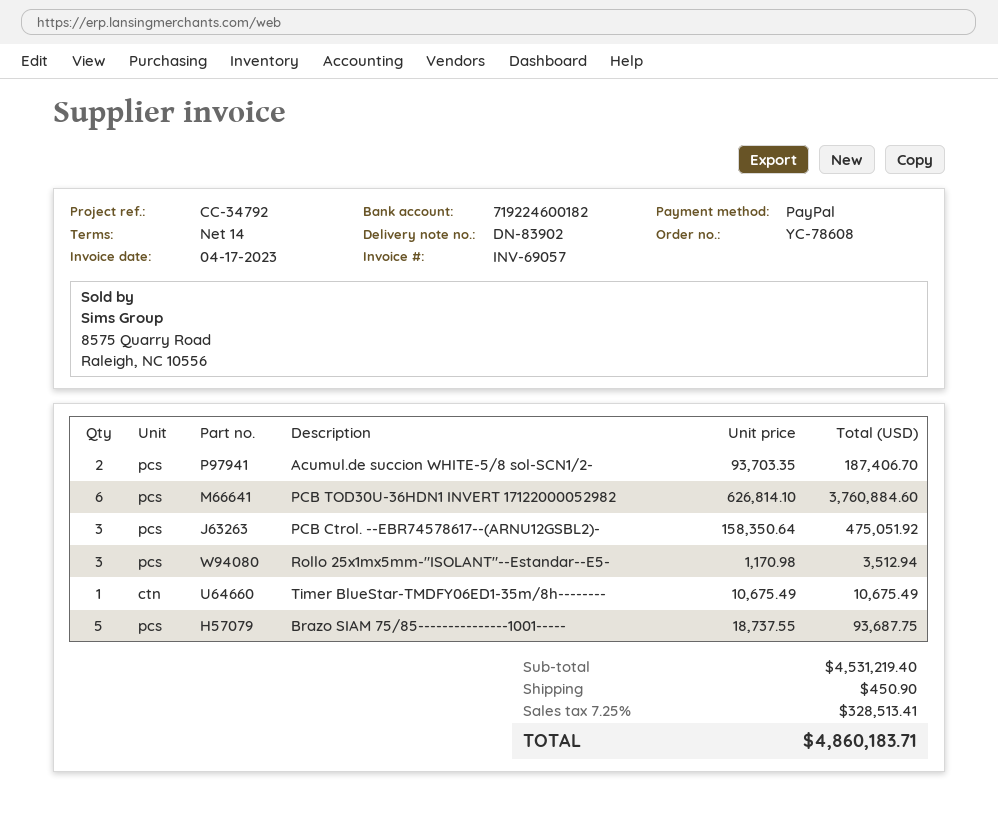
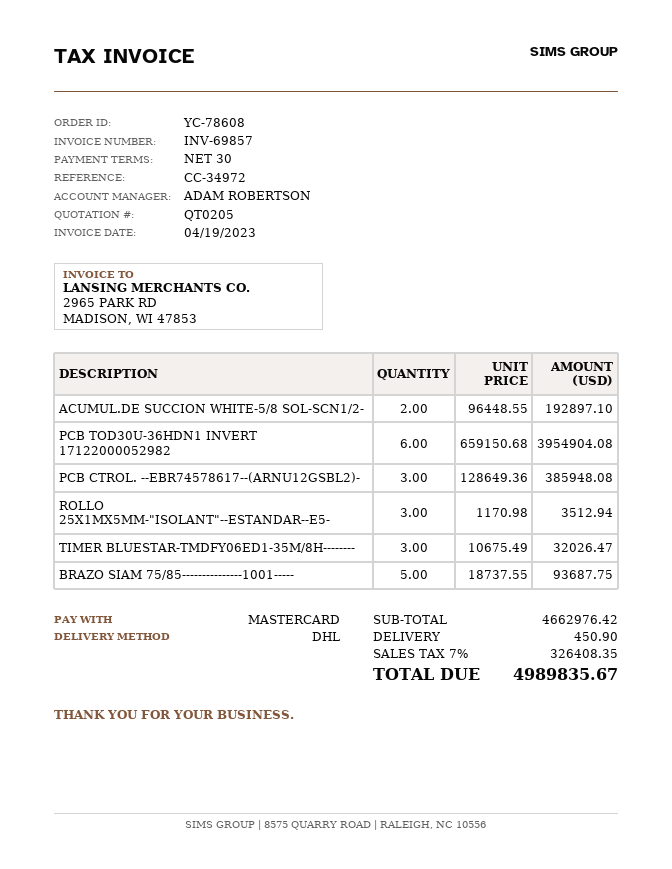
invoice number: INV-69057 -> INV-69857
invoice date: 2023-04-17 -> 2023-04-19
payment terms: 14 days -> 30 days
reference: CC-34792 -> CC-34972
payment method: PayPal -> Mastercard
Acumul.de succion WHITE-5/8 sol-SCN1/2-: 2 x 93703.35 = 187406.70 -> 2 x 96448.55 = 192897.10
PCB TOD30U-36HDN1 INVERT 17122000052982: 6 x 626814.10 = 3760884.60 -> 6 x 659150.68 = 3954904.08
PCB Ctrol. --EBR74578617--(ARNU12GSBL2)-: 3 x 158350.64 = 475051.92 -> 3 x 128649.36 = 385948.08
Timer BlueStar-TMDFY06ED1-35m/8h--------: 1 x 10675.49 = 10675.49 -> 3 x 10675.49 = 32026.47
subtotal: 4531219.40 -> 4662976.42
tax: 7.25% = 328513.41 -> 7% = 326408.35
total: 4860183.71 -> 4989835.67

